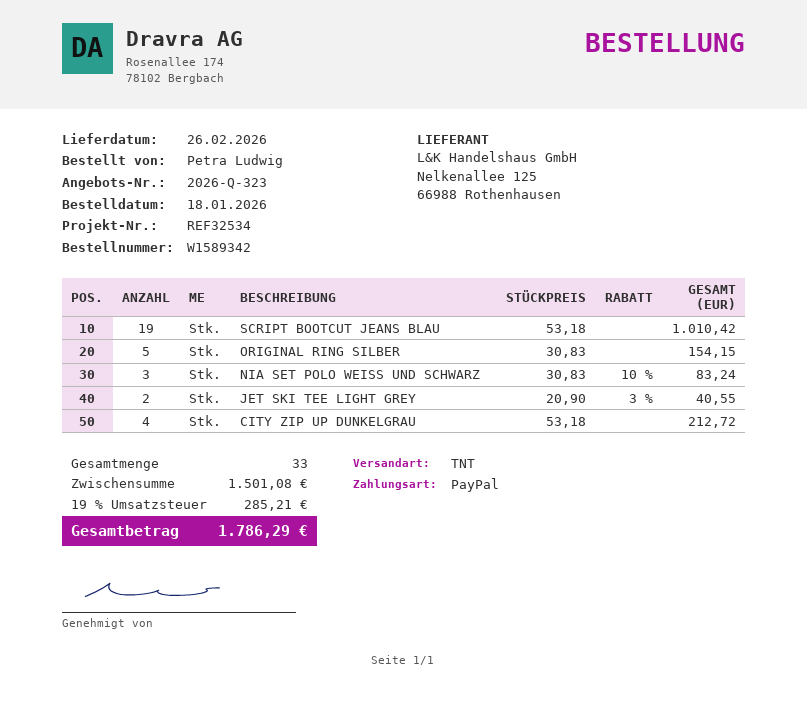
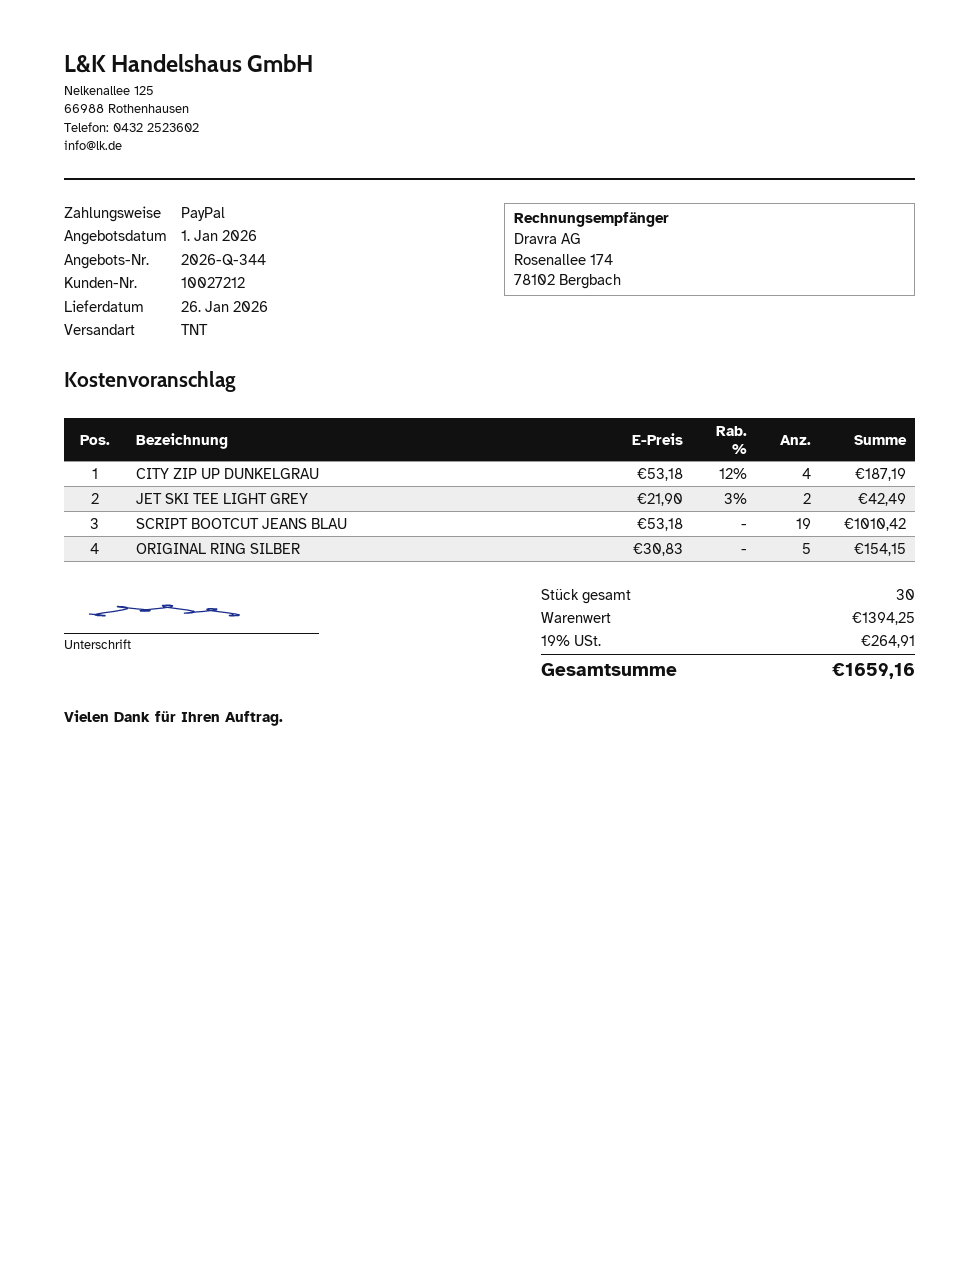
quote number: 2026-Q-323 -> 2026-Q-344
delivery date: 2026-02-26 -> 2026-01-26
NIA SET POLO WEISS UND SCHWARZ: 3 x 30.83 - 10% = 83.24 -> none
JET SKI TEE LIGHT GREY: 2 x 20.90 - 3% = 40.55 -> 2 x 21.90 - 3% = 42.49
CITY ZIP UP DUNKELGRAU: 4 x 53.18 = 212.72 -> 4 x 53.18 - 12% = 187.19
total quantity: 33 -> 30
subtotal: 1501.08 -> 1394.25
tax: 19% = 285.21 -> 19% = 264.91
total: 1786.29 -> 1659.16

